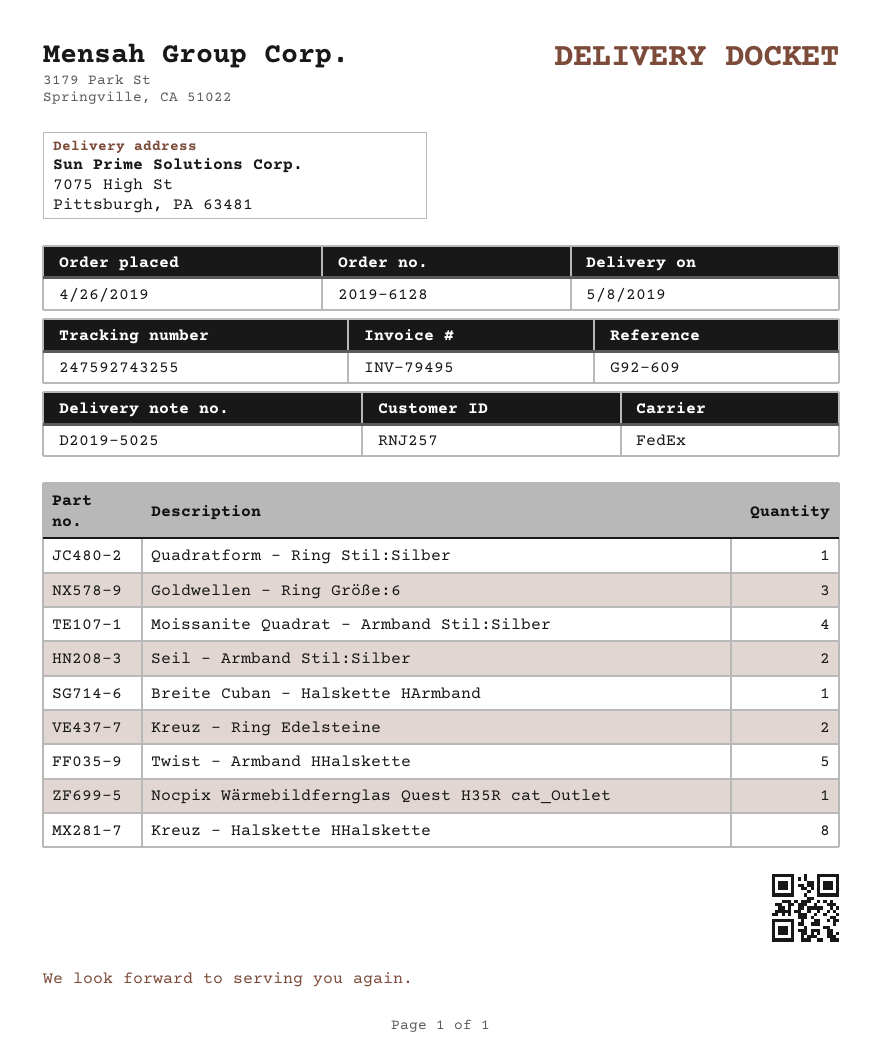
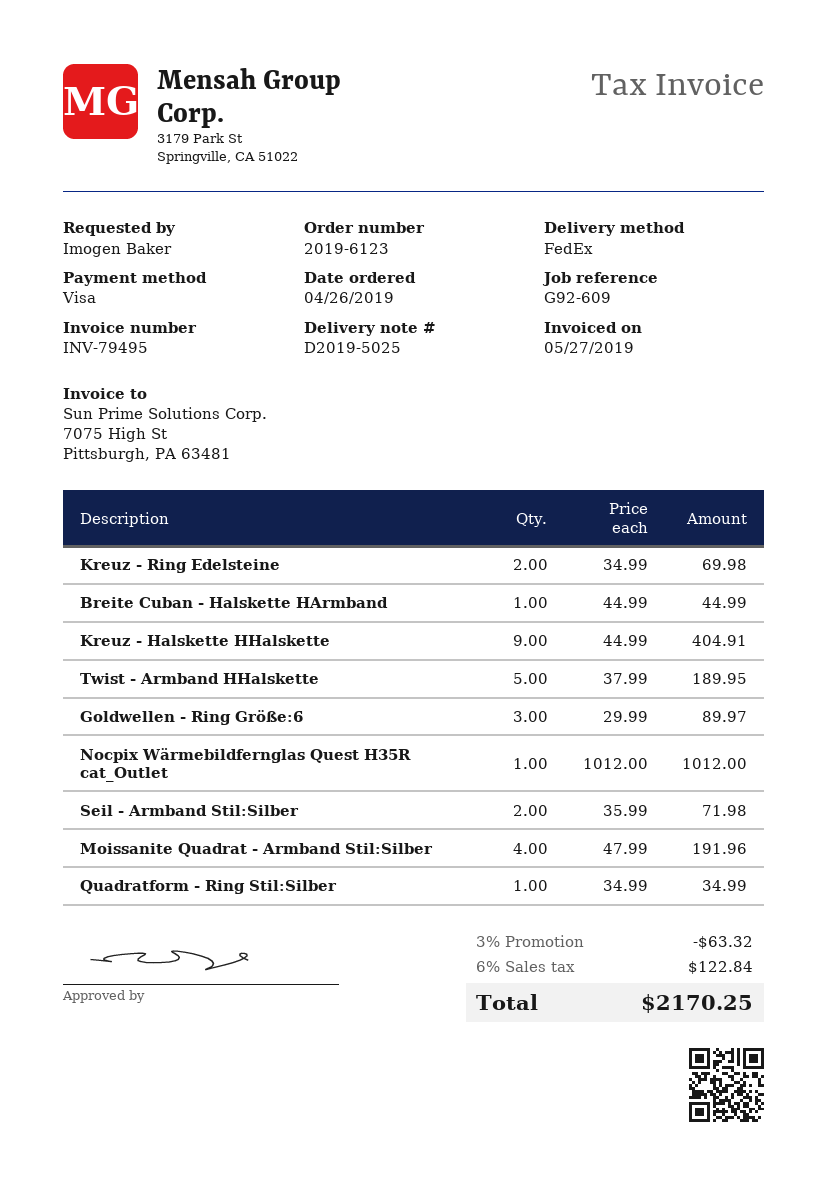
order number: 2019-6128 -> 2019-6123
Kreuz - Halskette HHalskette: 8 -> 9

